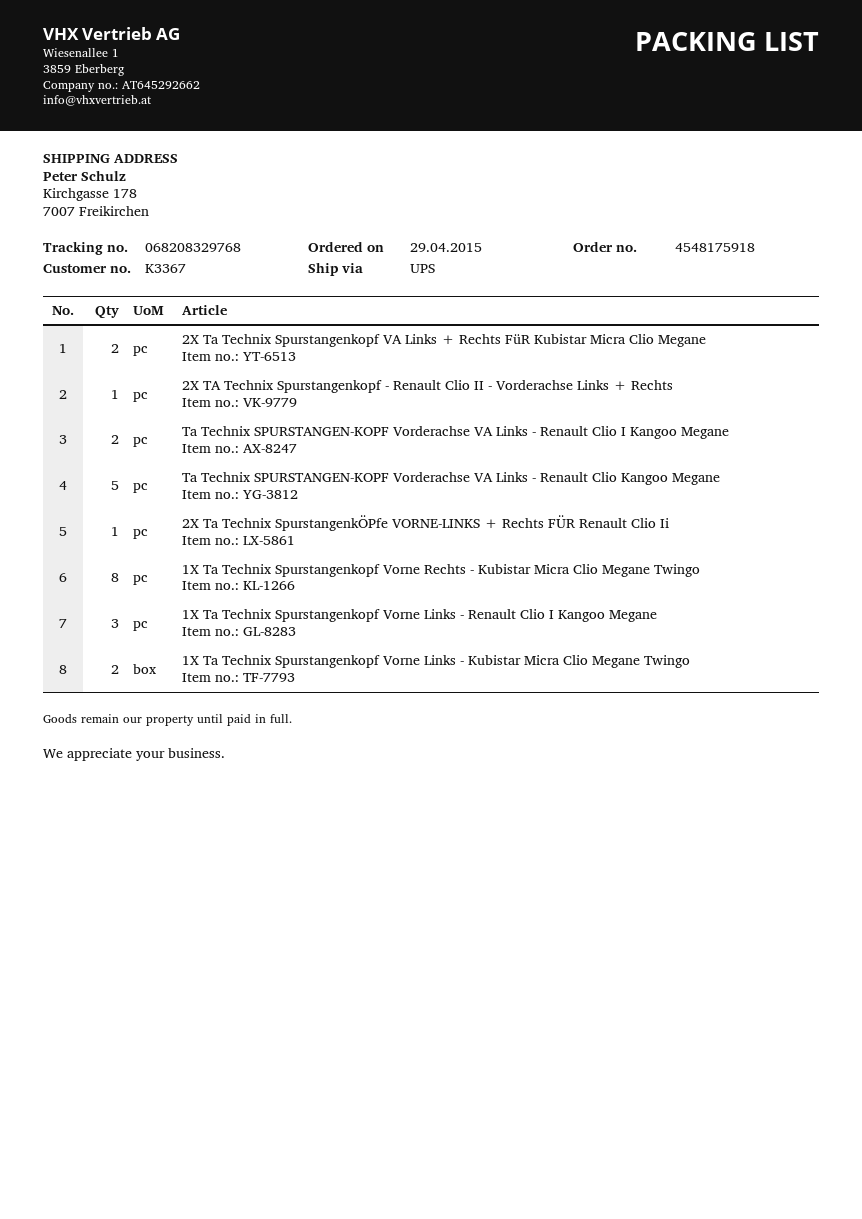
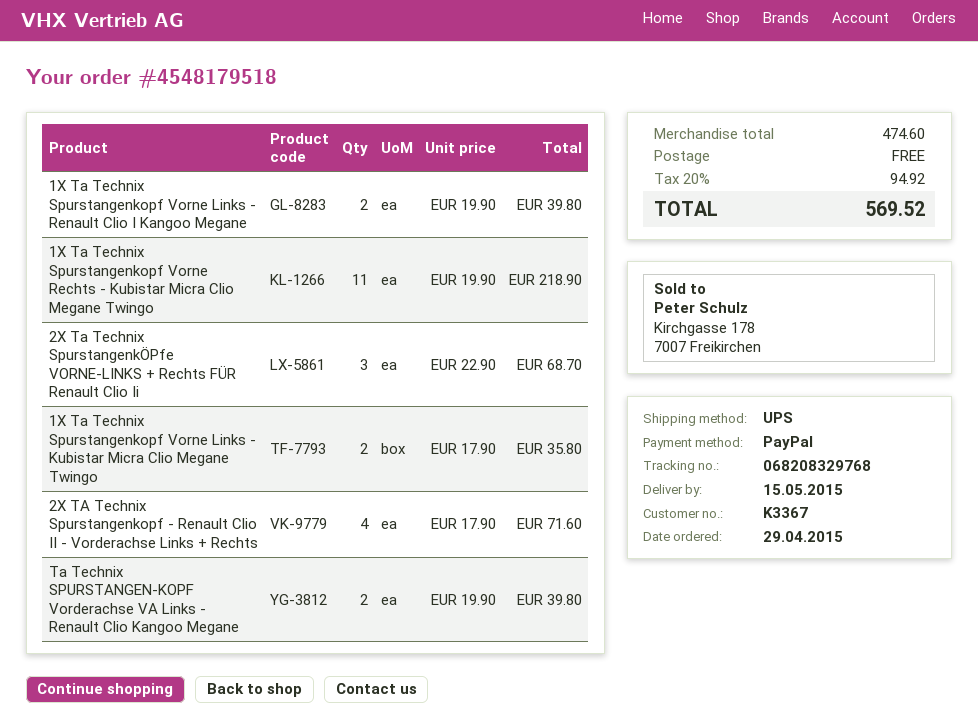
order number: 4548175918 -> 4548179518
2X Ta Technix Spurstangenkopf VA Links + Rechts FüR Kubistar Micra Clio Megane: 2 -> none
2X TA Technix Spurstangenkopf - Renault Clio II - Vorderachse Links + Rechts: 1 -> 4
Ta Technix SPURSTANGEN-KOPF Vorderachse VA Links - Renault Clio I Kangoo Megane: 2 -> none
Ta Technix SPURSTANGEN-KOPF Vorderachse VA Links - Renault Clio Kangoo Megane: 5 -> 2
2X Ta Technix SpurstangenkÖPfe VORNE-LINKS + Rechts FÜR Renault Clio Ii: 1 -> 3
1X Ta Technix Spurstangenkopf Vorne Rechts - Kubistar Micra Clio Megane Twingo: 8 -> 11
1X Ta Technix Spurstangenkopf Vorne Links - Renault Clio I Kangoo Megane: 3 -> 2

